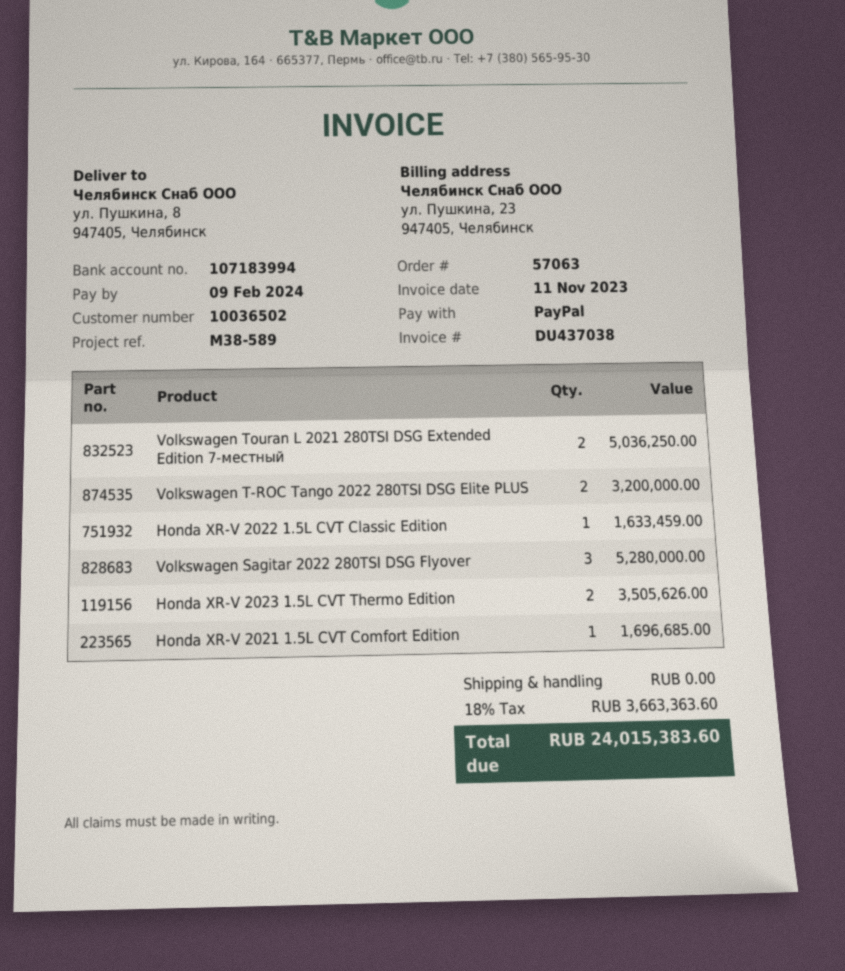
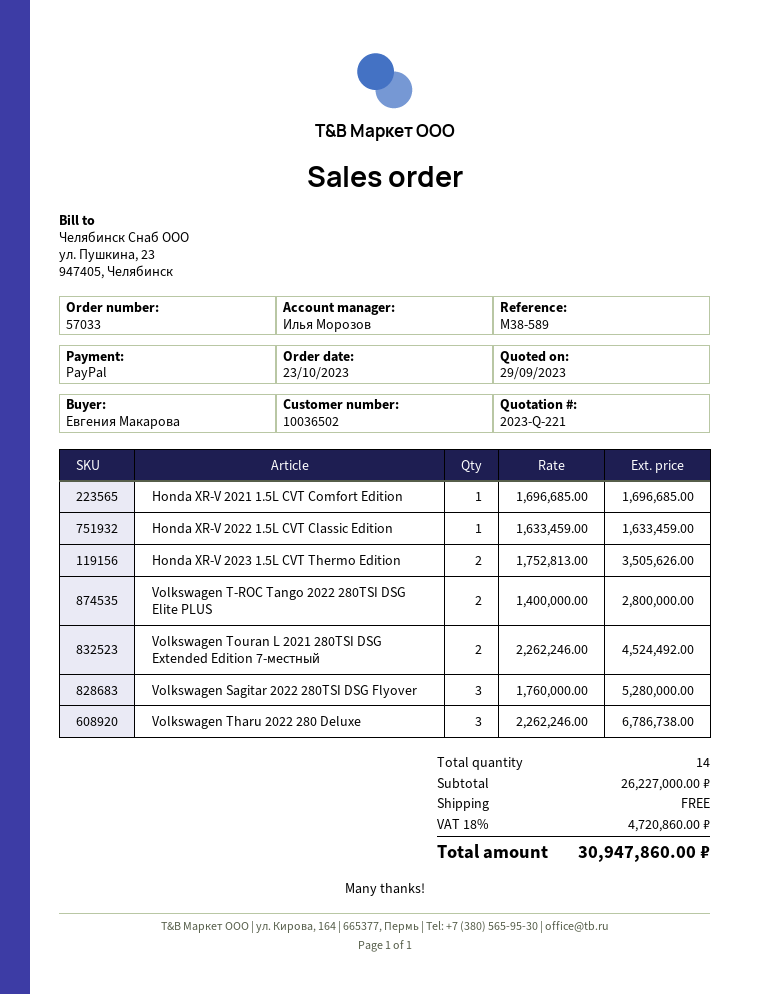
order number: 57063 -> 57033
Volkswagen Touran L 2021 280TSI DSG Extended Edition 7-местный: 2 for 5036250.00 -> 2 for 4524492.00
Volkswagen T-ROC Tango 2022 280TSI DSG Elite PLUS: 2 for 3200000.00 -> 2 for 2800000.00
Volkswagen Tharu 2022 280 Deluxe: none -> 3 for 6786738.00
tax: 18% = 3663363.60 -> 18% = 4720860.00
total: 24015383.60 -> 30947860.00

